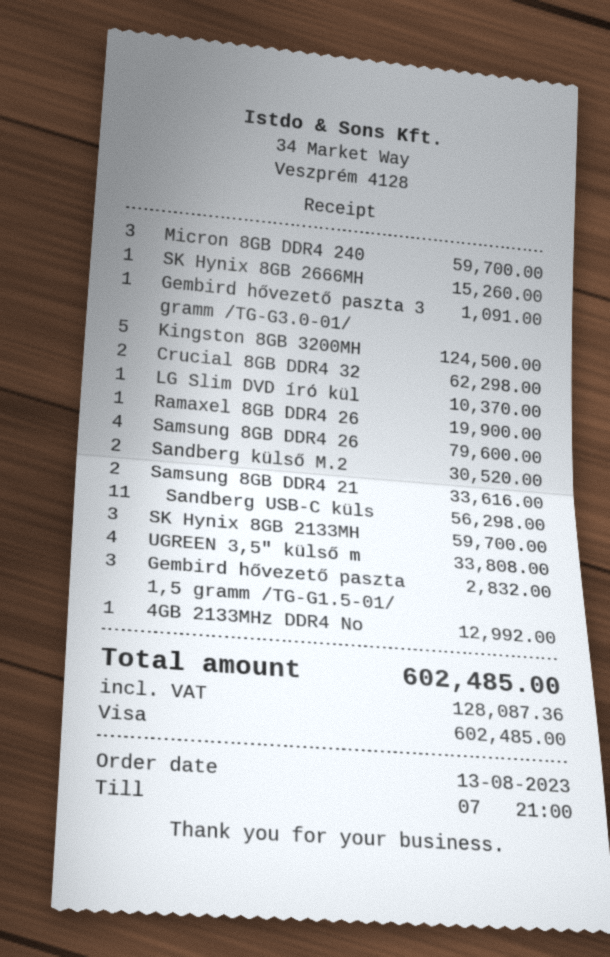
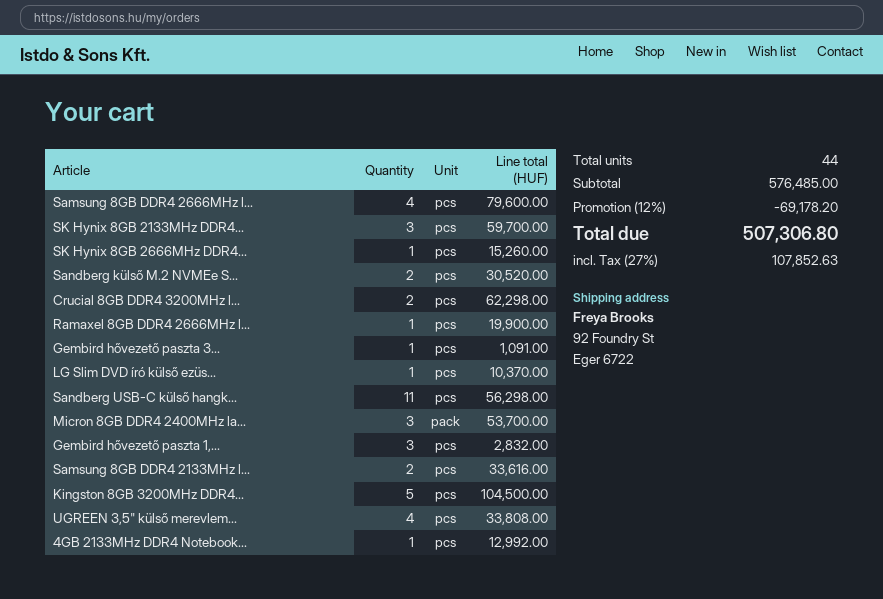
Micron 8GB DDR4 240: 3 for 59700.00 -> 3 for 53700.00
Kingston 8GB 3200MH: 5 for 124500.00 -> 5 for 104500.00
discount: none -> 12% = 69178.20
tax: 128087.36 -> 107852.63
total: 602485.00 -> 507306.80

